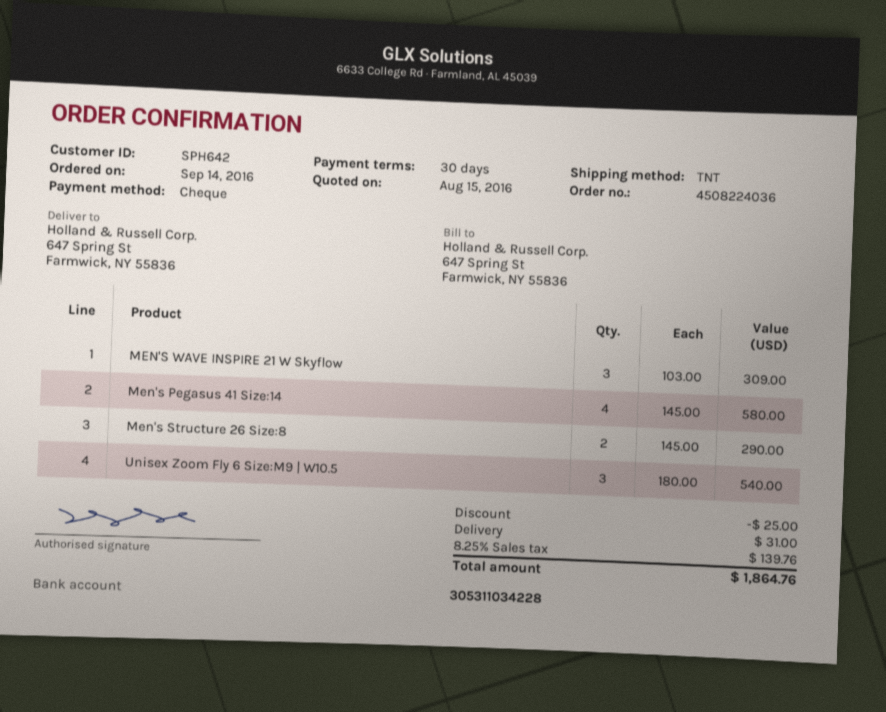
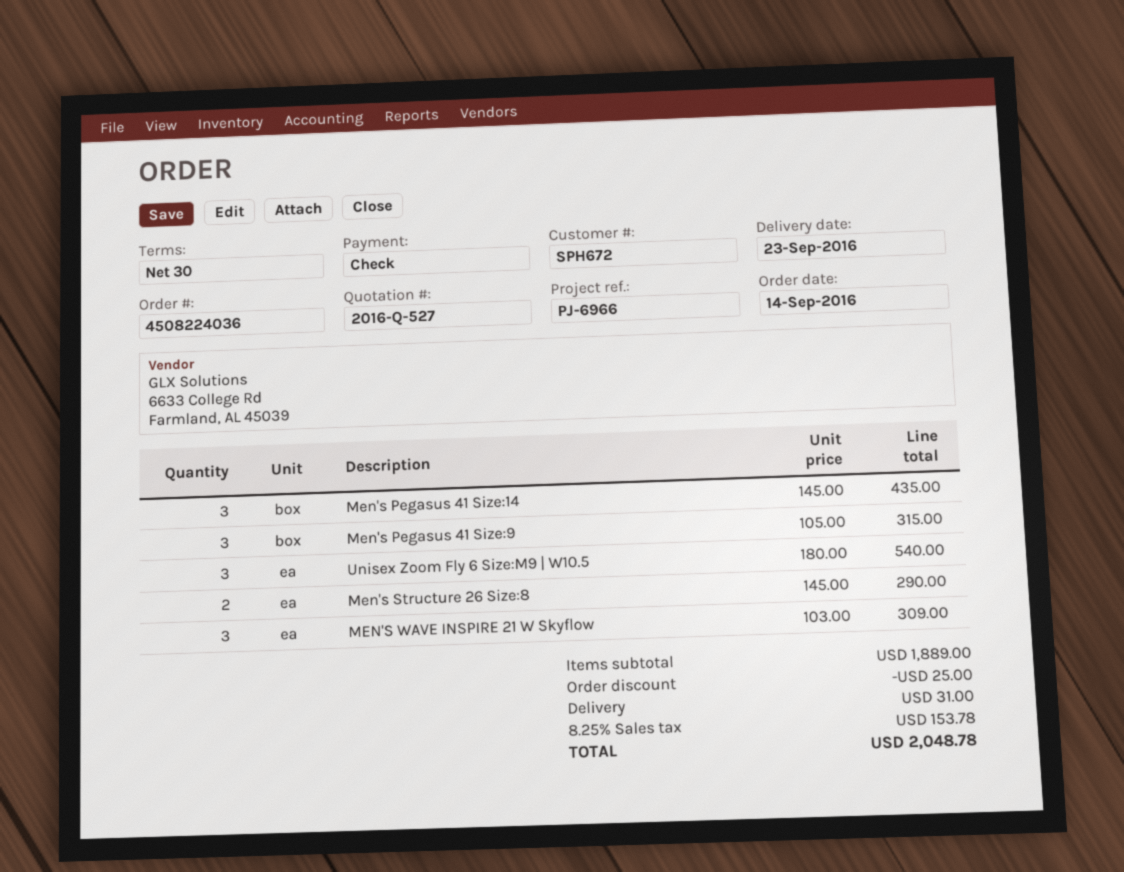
customer number: SPH642 -> SPH672
Men's Pegasus 41 Size:14: 4 x 145.00 = 580.00 -> 3 x 145.00 = 435.00
Men's Pegasus 41 Size:9: none -> 3 x 105.00 = 315.00
tax: 8.25% = 139.76 -> 8.25% = 153.78
total: 1864.76 -> 2048.78

